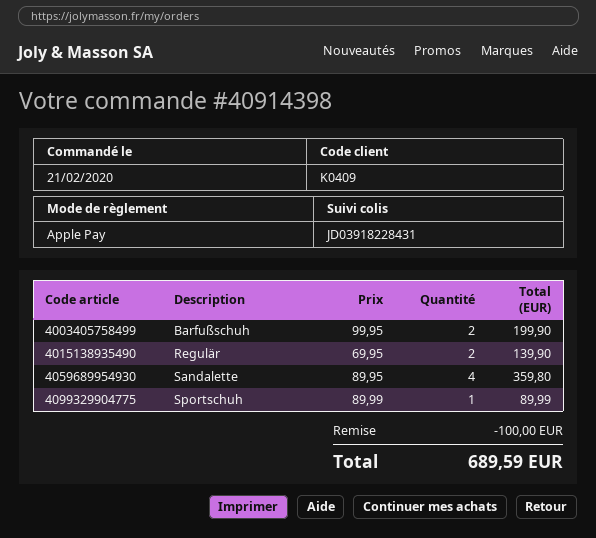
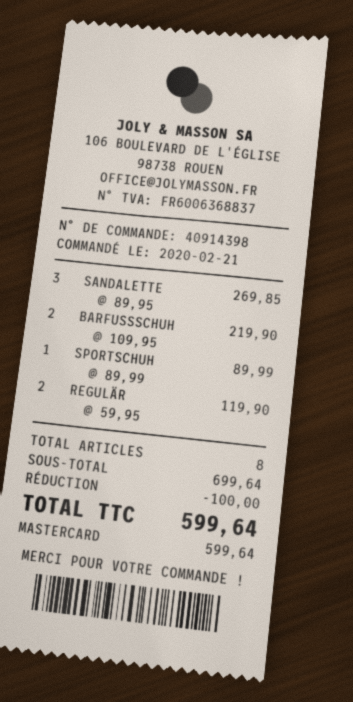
payment method: Apple Pay -> Mastercard
Barfußschuh: 2 x 99.95 = 199.90 -> 2 x 109.95 = 219.90
Regulär: 2 x 69.95 = 139.90 -> 2 x 59.95 = 119.90
Sandalette: 4 x 89.95 = 359.80 -> 3 x 89.95 = 269.85
total: 689.59 -> 599.64

